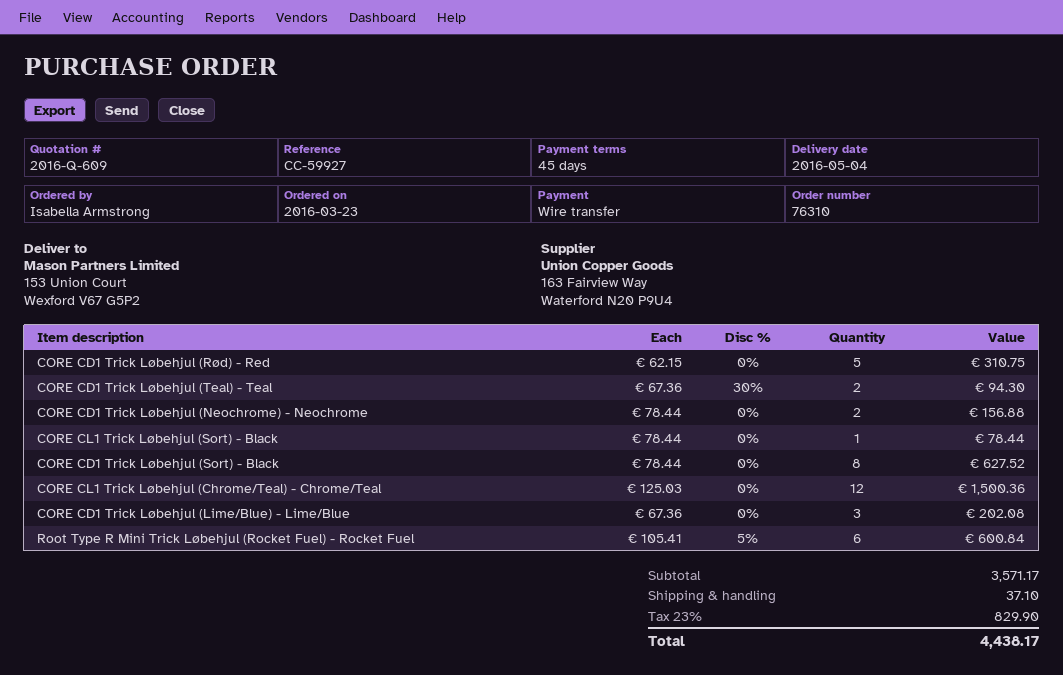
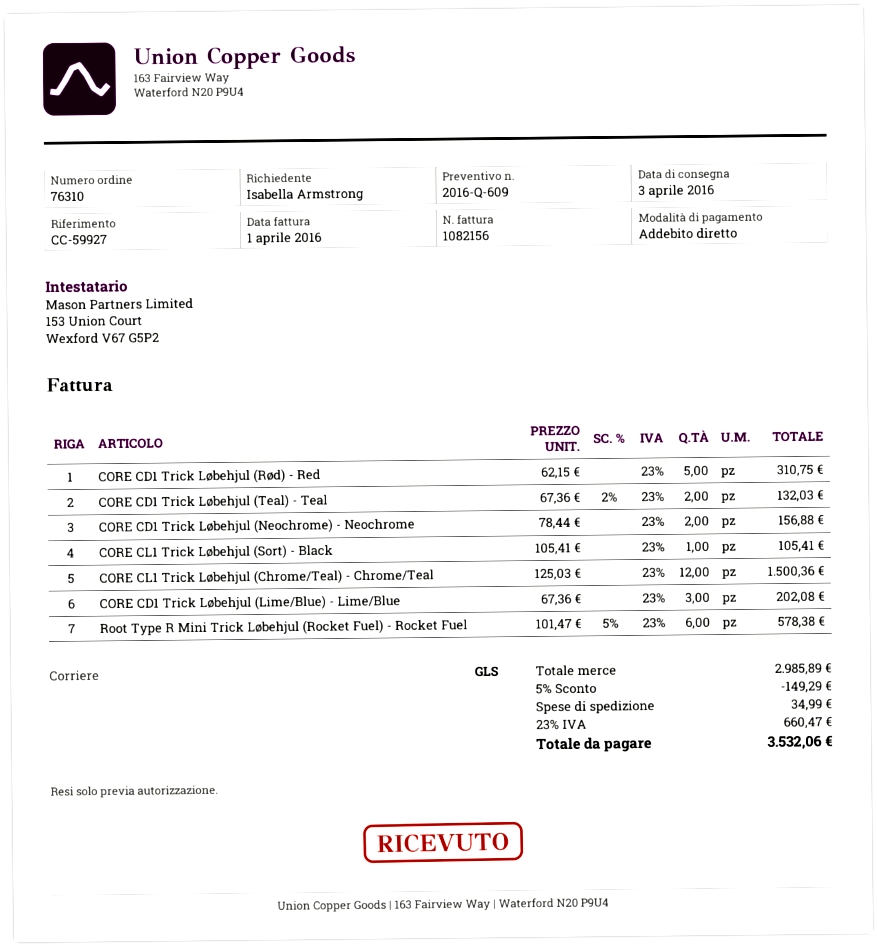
delivery date: 2016-05-04 -> 2016-04-03
payment method: bank transfer -> direct debit
CORE CD1 Trick Løbehjul (Teal) - Teal: 2 x 67.36 - 30% = 94.30 -> 2 x 67.36 - 2% = 132.03
CORE CL1 Trick Løbehjul (Sort) - Black: 1 x 78.44 = 78.44 -> 1 x 105.41 = 105.41
CORE CD1 Trick Løbehjul (Sort) - Black: 8 x 78.44 = 627.52 -> none
Root Type R Mini Trick Løbehjul (Rocket Fuel) - Rocket Fuel: 6 x 105.41 - 5% = 600.84 -> 6 x 101.47 - 5% = 578.38
subtotal: 3571.17 -> 2985.89
discount: none -> 5% = 149.29
shipping: 37.10 -> 34.99
tax: 23% = 829.90 -> 23% = 660.47
total: 4438.17 -> 3532.06

